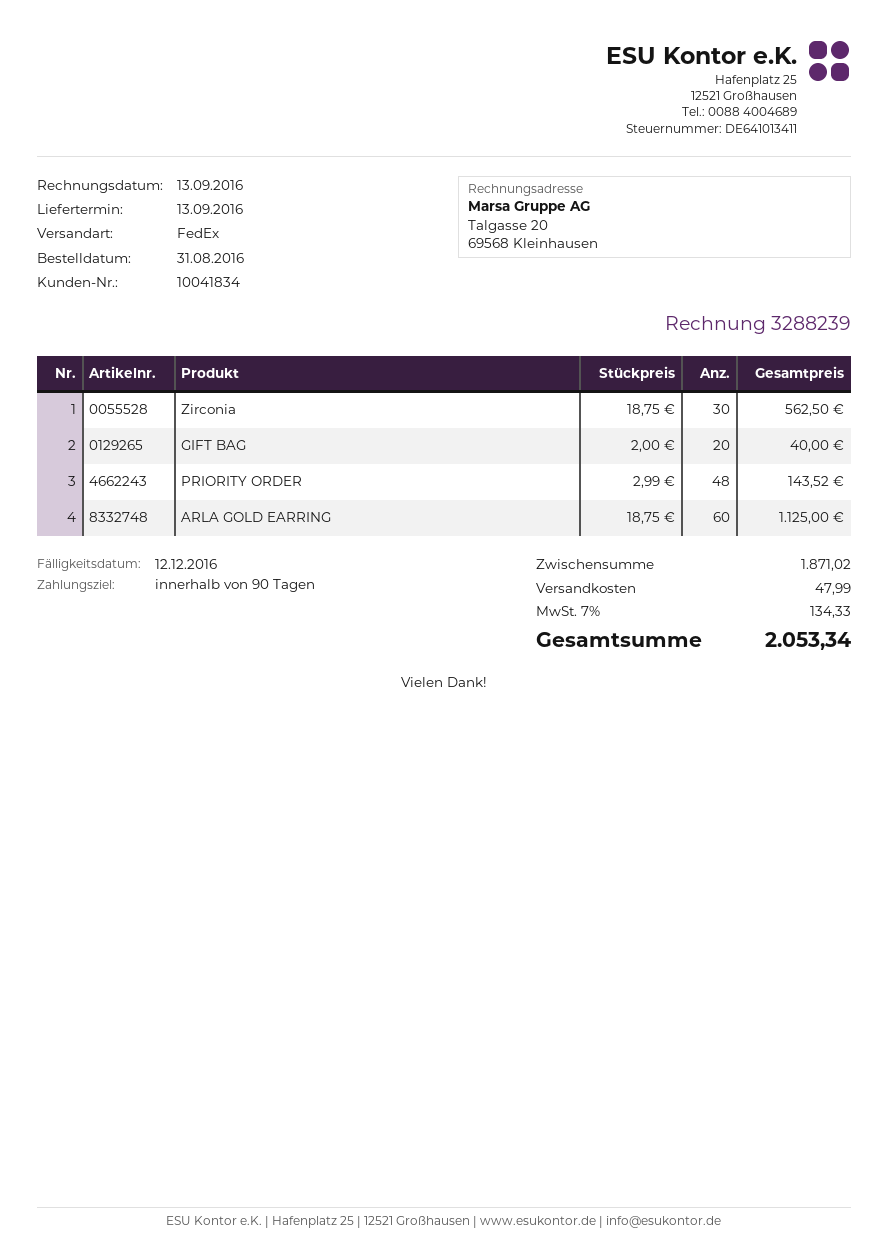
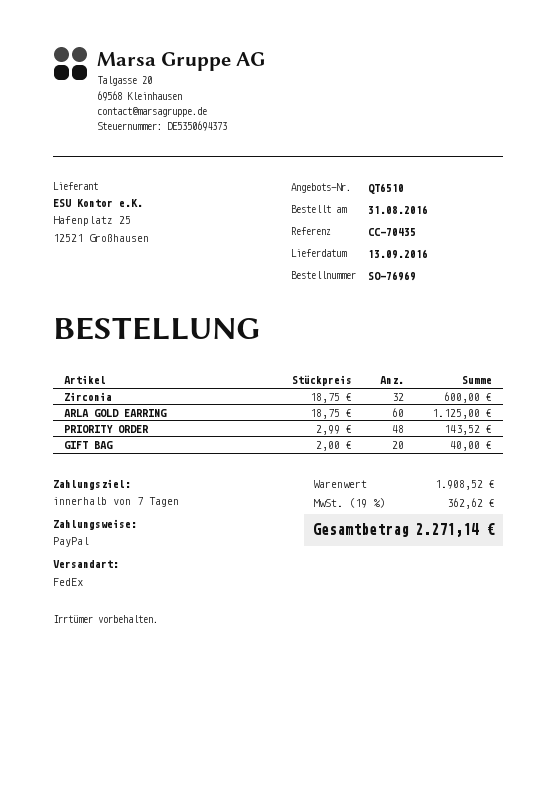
payment terms: 90 days -> 7 days
Zirconia: 30 x 18.75 = 562.50 -> 32 x 18.75 = 600.00
subtotal: 1871.02 -> 1908.52
shipping: 47.99 -> none
tax: 7% = 134.33 -> 19% = 362.62
total: 2053.34 -> 2271.14

